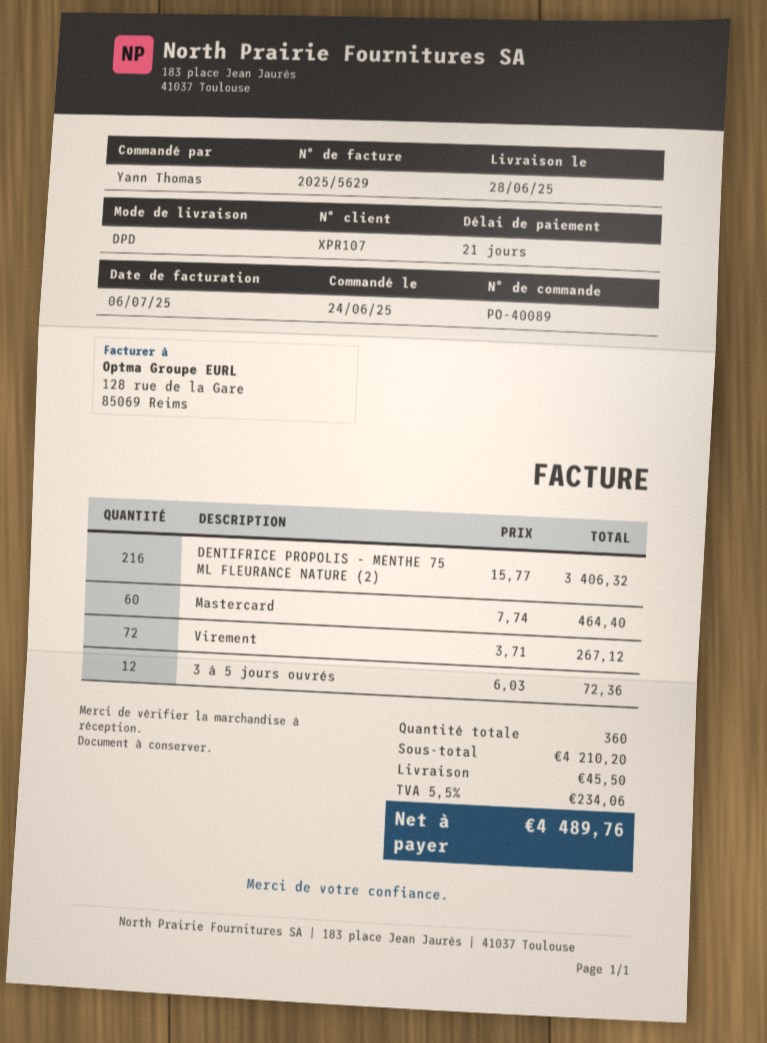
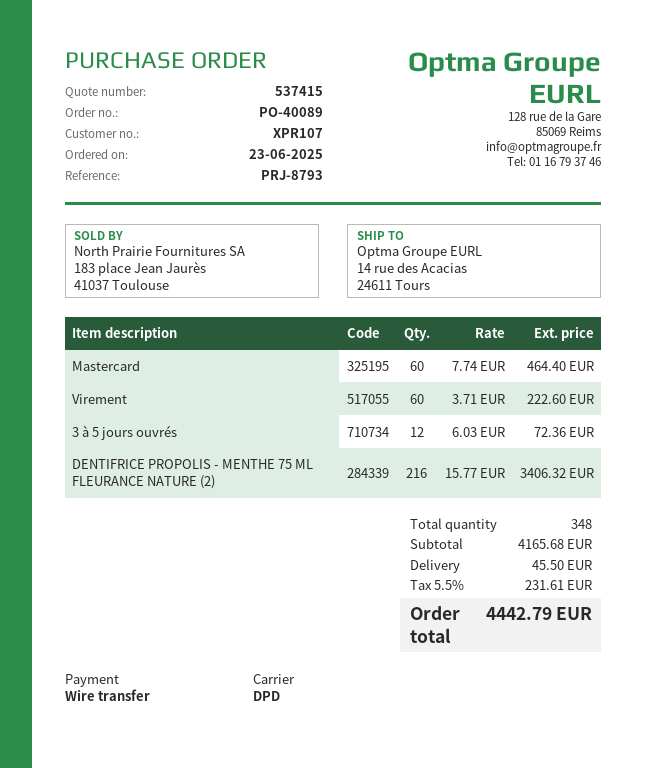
order date: 2025-06-24 -> 2025-06-23
Virement: 72 x 3.71 = 267.12 -> 60 x 3.71 = 222.60
total quantity: 360 -> 348
subtotal: 4210.20 -> 4165.68
tax: 5.5% = 234.06 -> 5.5% = 231.61
total: 4489.76 -> 4442.79

